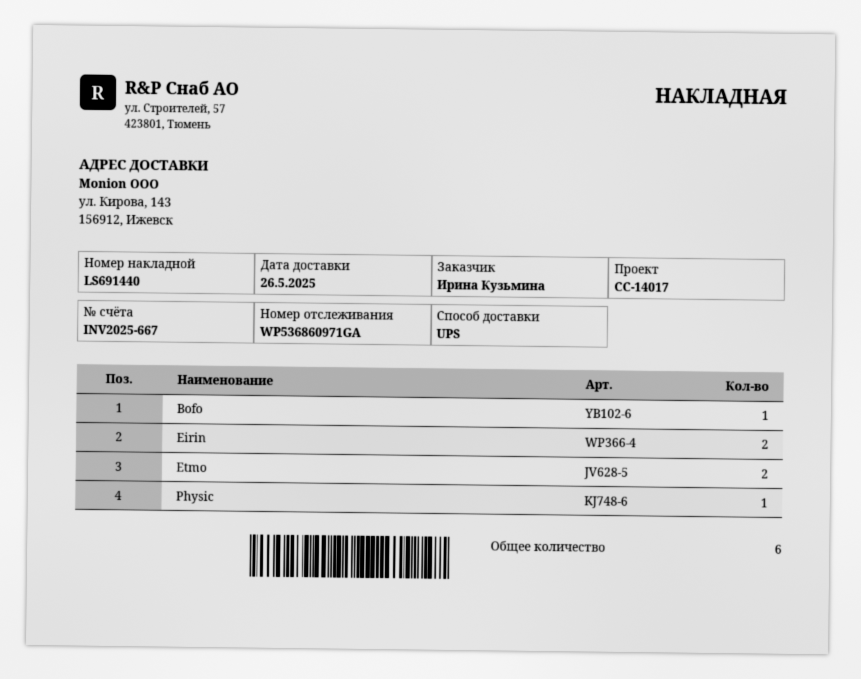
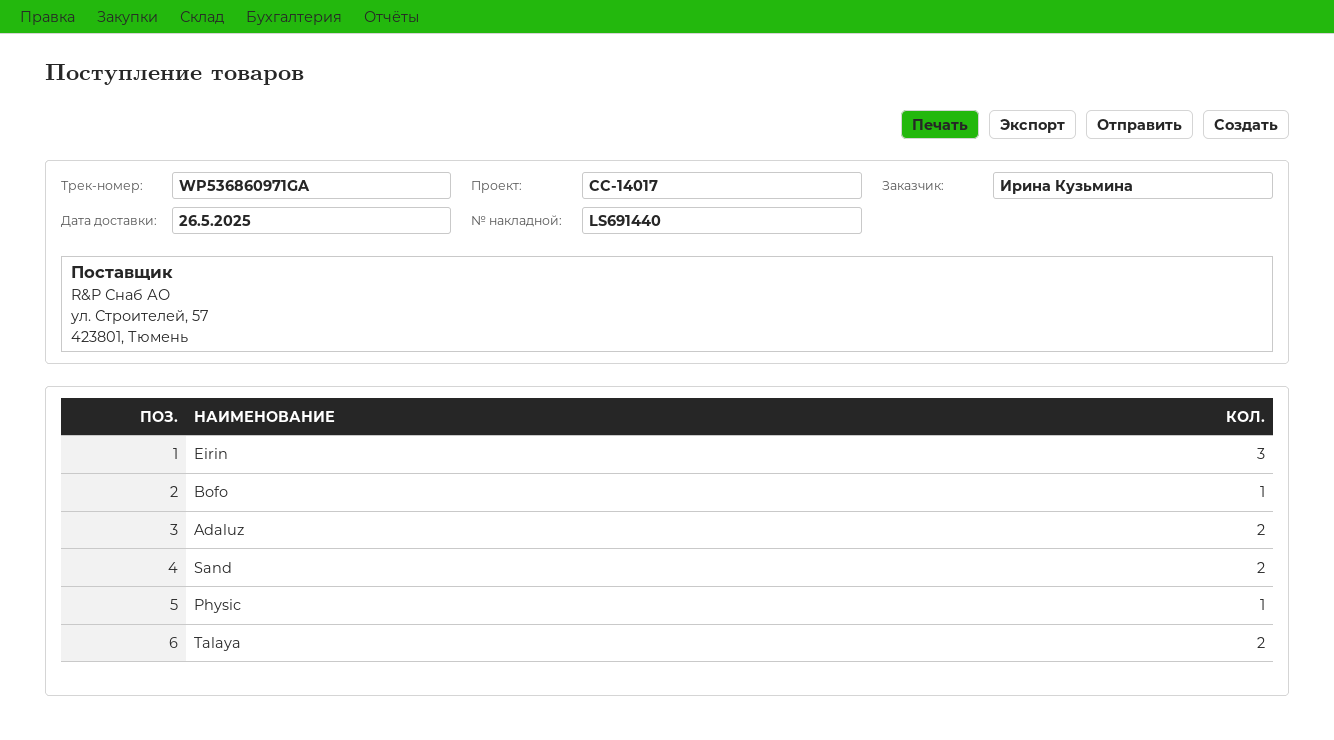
Eirin: 2 -> 3
Etmo: 2 -> none
Adaluz: none -> 2
Sand: none -> 2
Talaya: none -> 2

